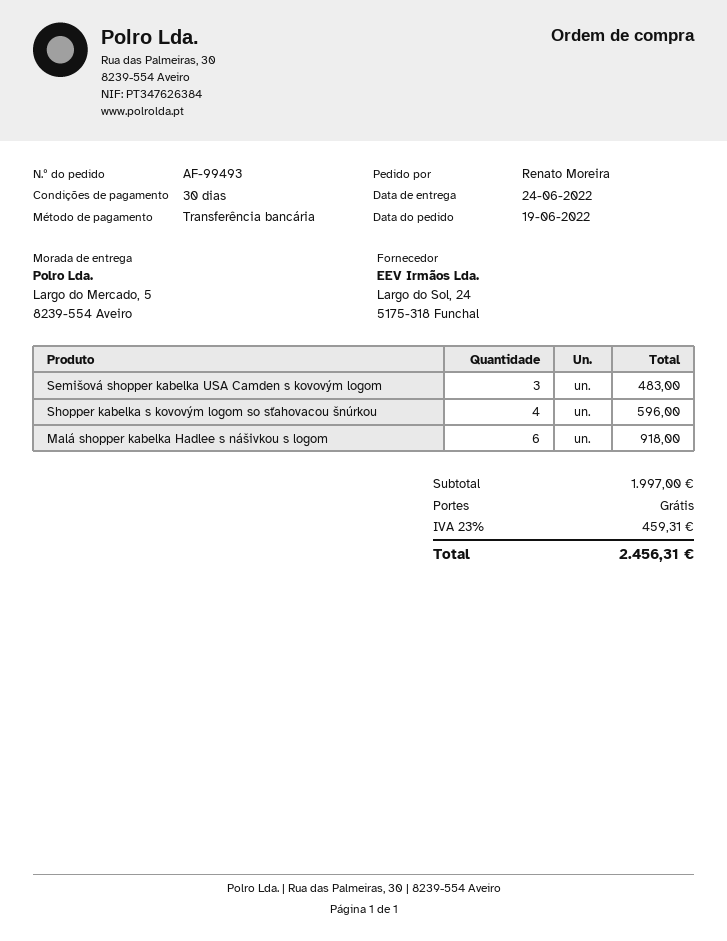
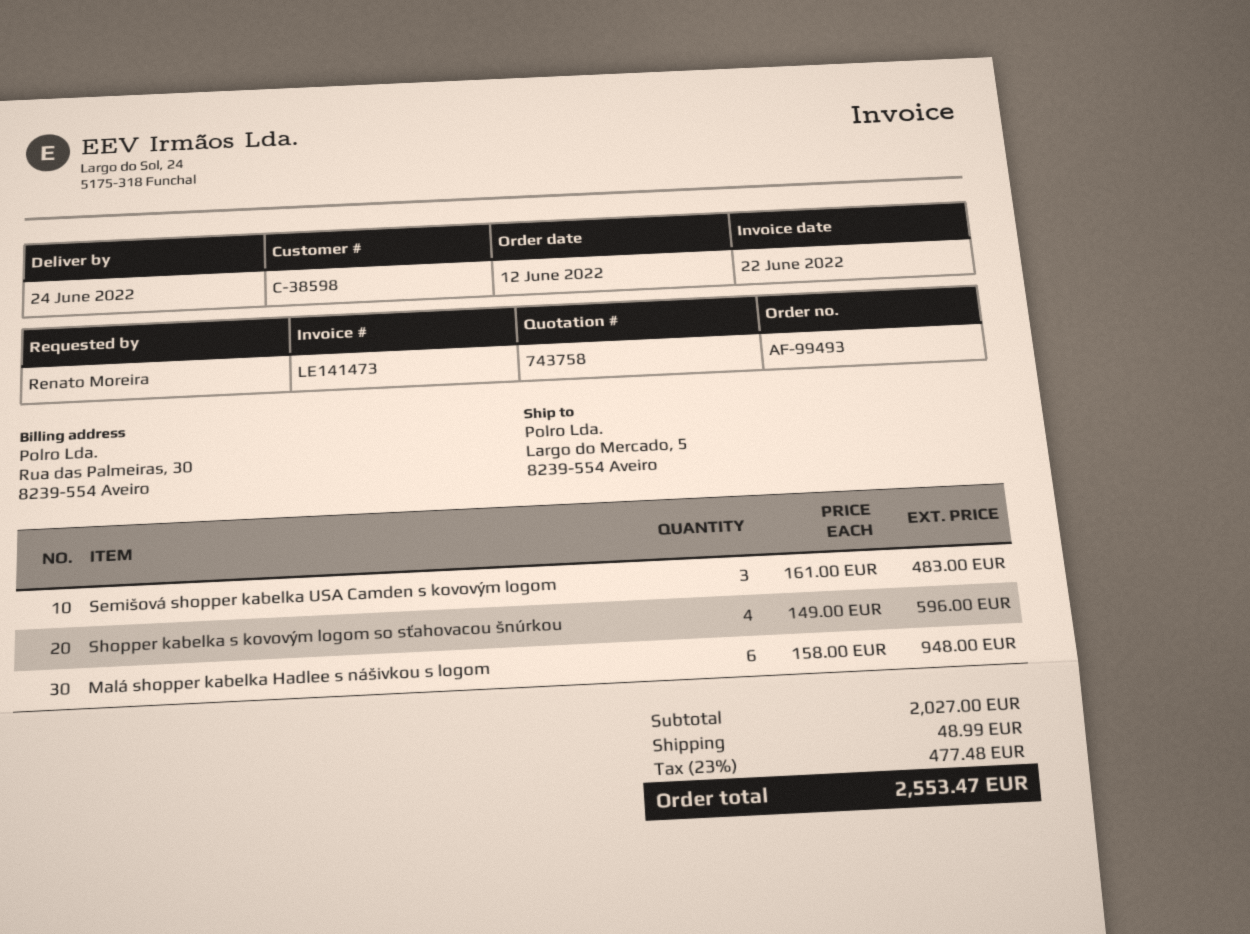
order date: 2022-06-19 -> 2022-06-12
Malá shopper kabelka Hadlee s nášivkou s logom: 6 for 918.00 -> 6 for 948.00
subtotal: 1997.00 -> 2027.00
shipping: 0.00 -> 48.99
tax: 23% = 459.31 -> 23% = 477.48
total: 2456.31 -> 2553.47

